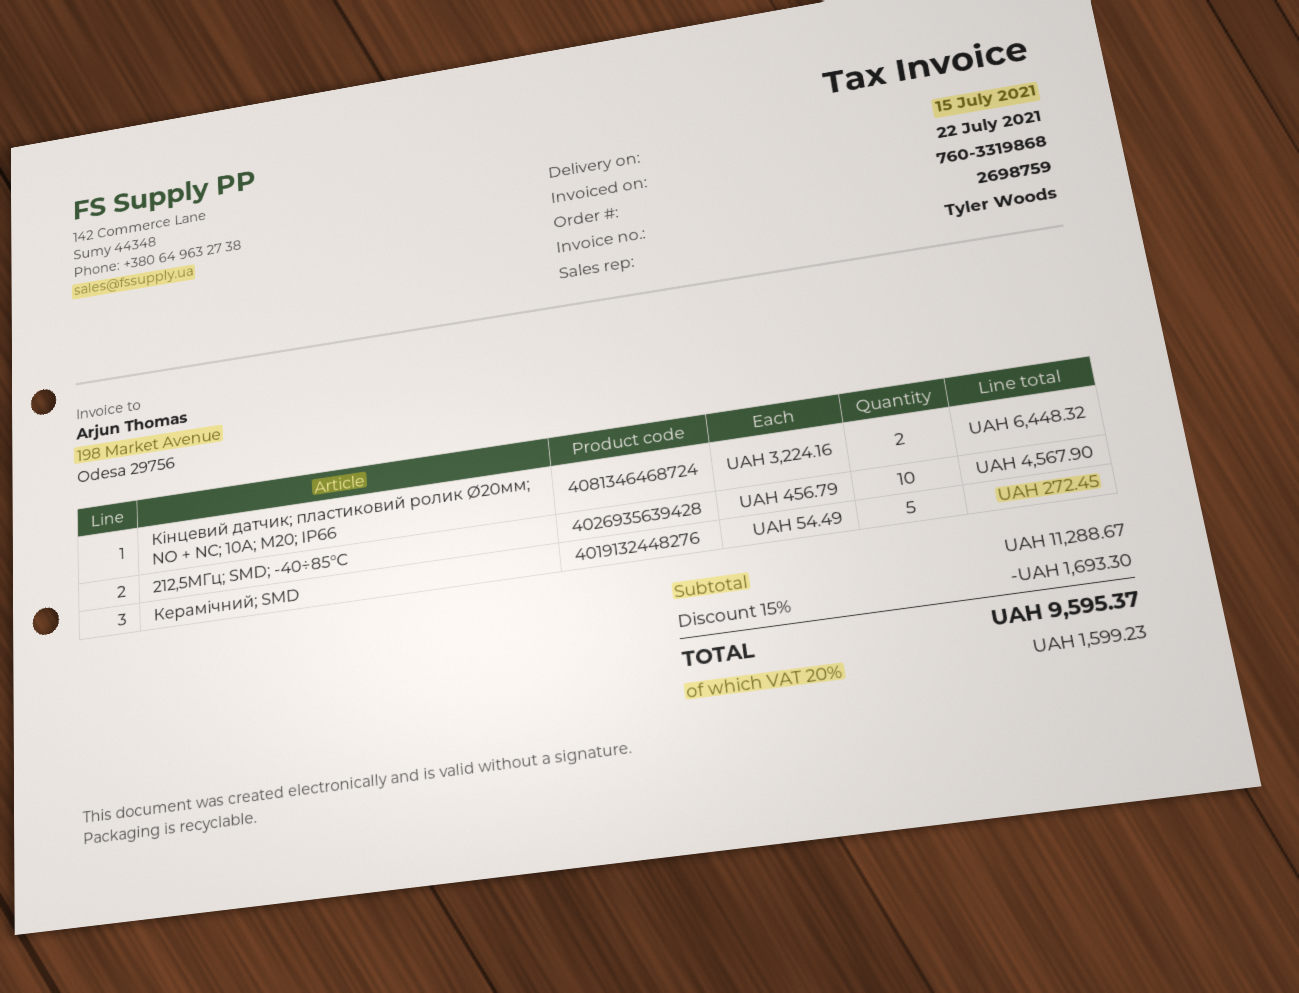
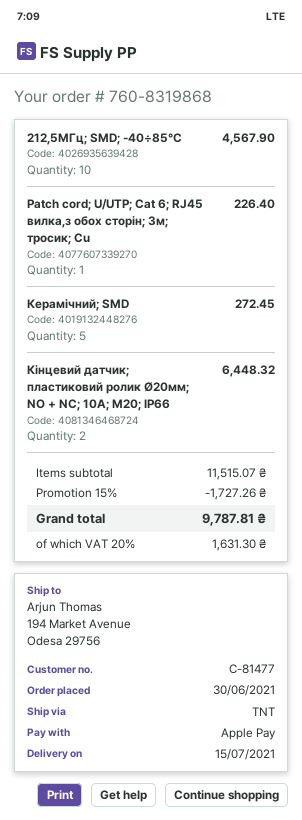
order number: 760-3319868 -> 760-8319868
Patch cord; U/UTP; Cat 6; RJ45 вилка,з обох сторін; 3м; тросик; Cu: none -> 1 for 226.40
subtotal: 11288.67 -> 11515.07
discount: 15% = 1693.30 -> 15% = 1727.26
tax: 20% = 1599.23 -> 20% = 1631.30
total: 9595.37 -> 9787.81

